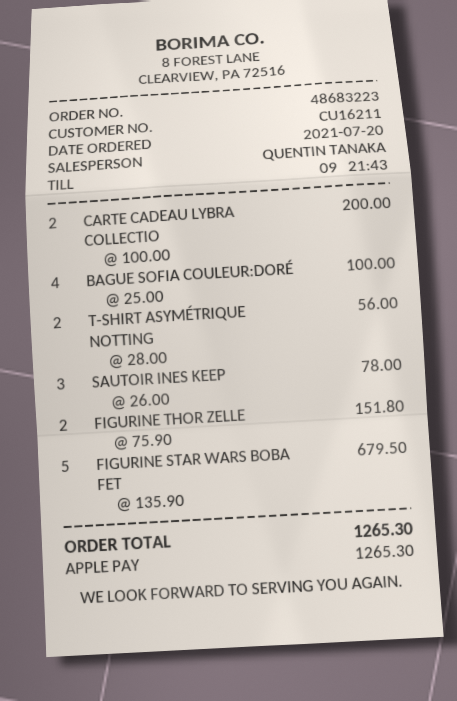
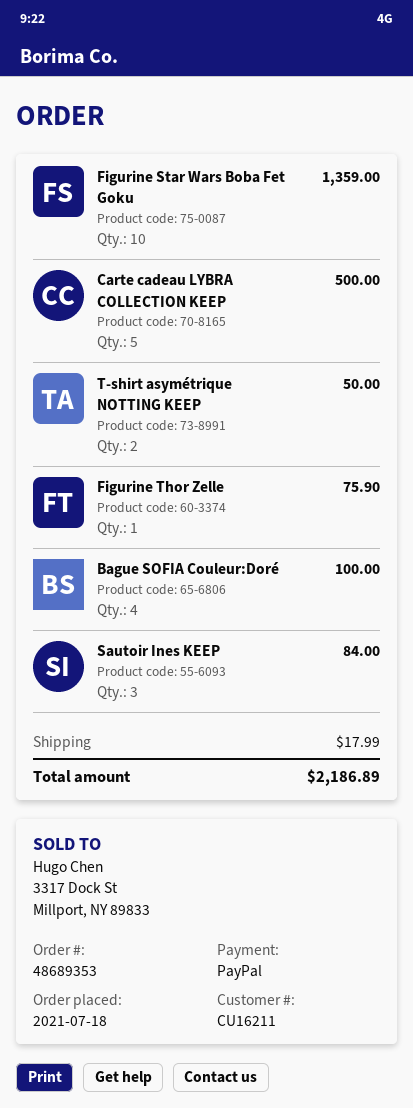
order number: 48683223 -> 48689353
order date: 2021-07-20 -> 2021-07-18
payment method: Apple Pay -> PayPal
CARTE CADEAU LYBRA COLLECTIO: 2 for 200.00 -> 5 for 500.00
T-SHIRT ASYMÉTRIQUE NOTTING: 2 for 56.00 -> 2 for 50.00
SAUTOIR INES KEEP: 3 for 78.00 -> 3 for 84.00
FIGURINE THOR ZELLE: 2 for 151.80 -> 1 for 75.90
FIGURINE STAR WARS BOBA FET: 5 for 679.50 -> 10 for 1359.00
shipping: none -> 17.99
total: 1265.30 -> 2186.89

